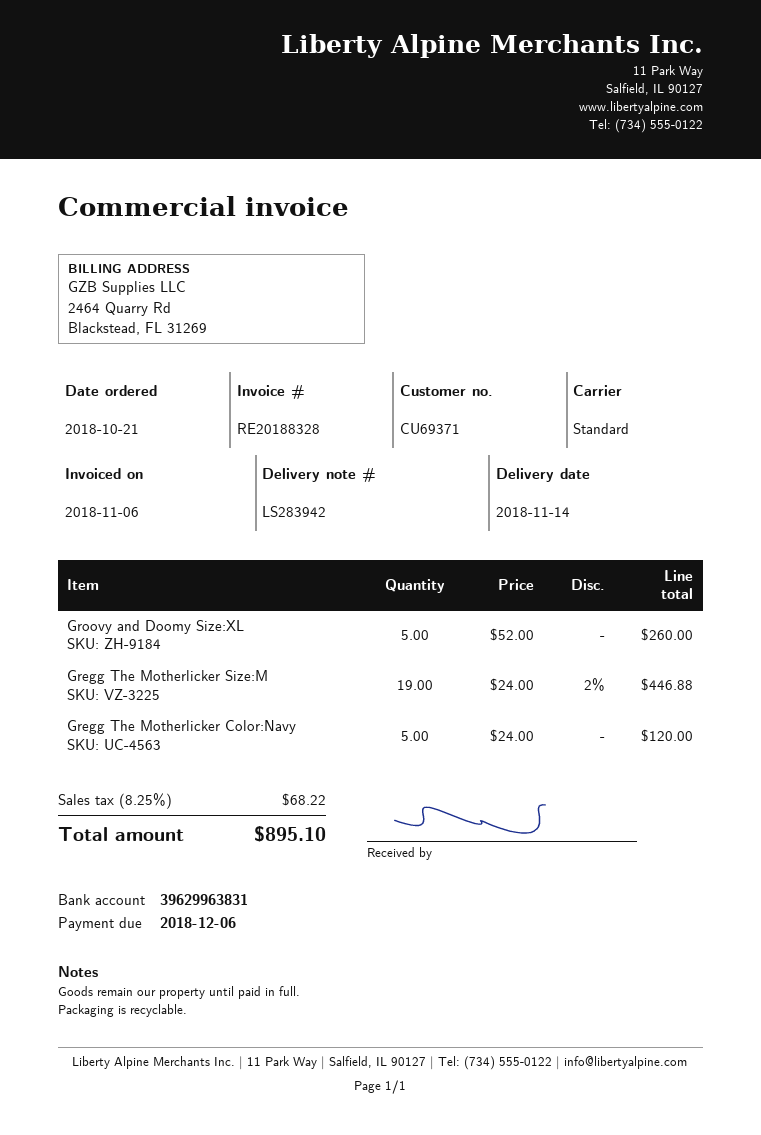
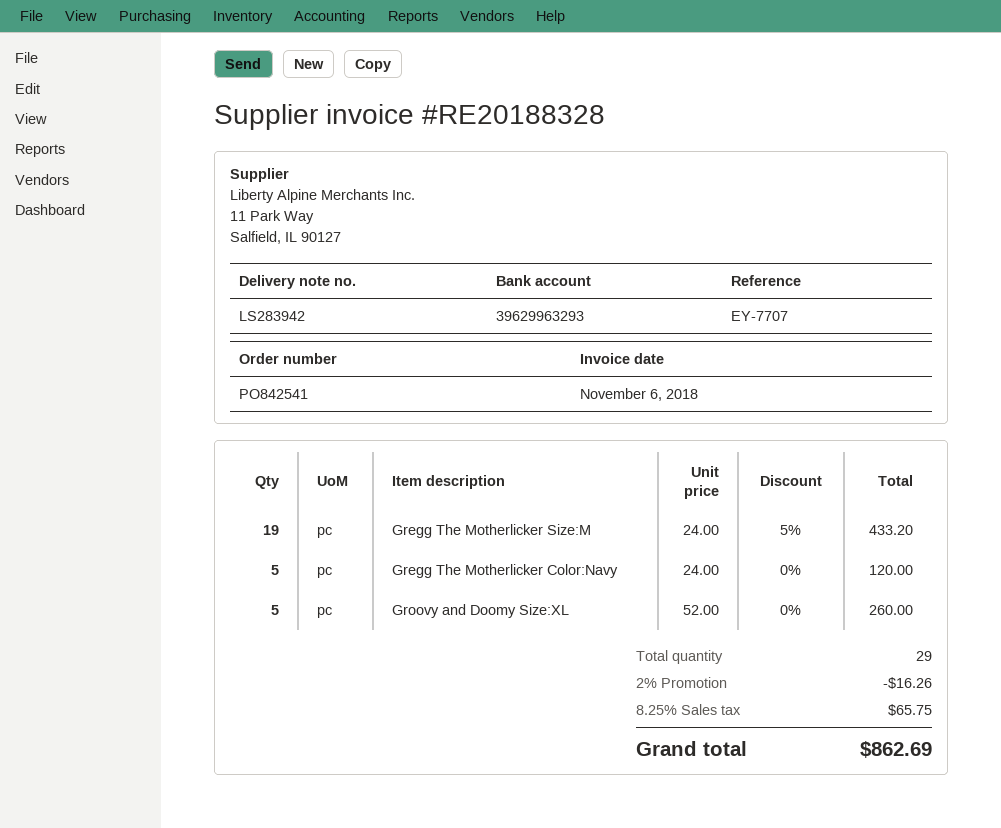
bank account: 39629963831 -> 39629963293
Gregg The Motherlicker Size:M: 19 x 24.00 - 2% = 446.88 -> 19 x 24.00 - 5% = 433.20
discount: none -> 2% = 16.26
tax: 8.25% = 68.22 -> 8.25% = 65.75
total: 895.10 -> 862.69

